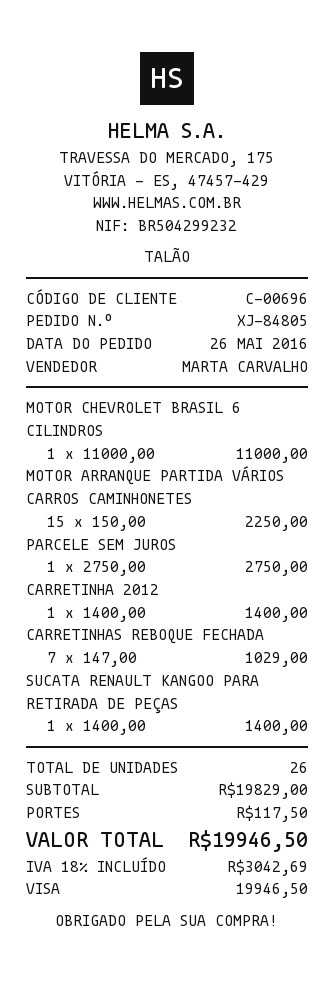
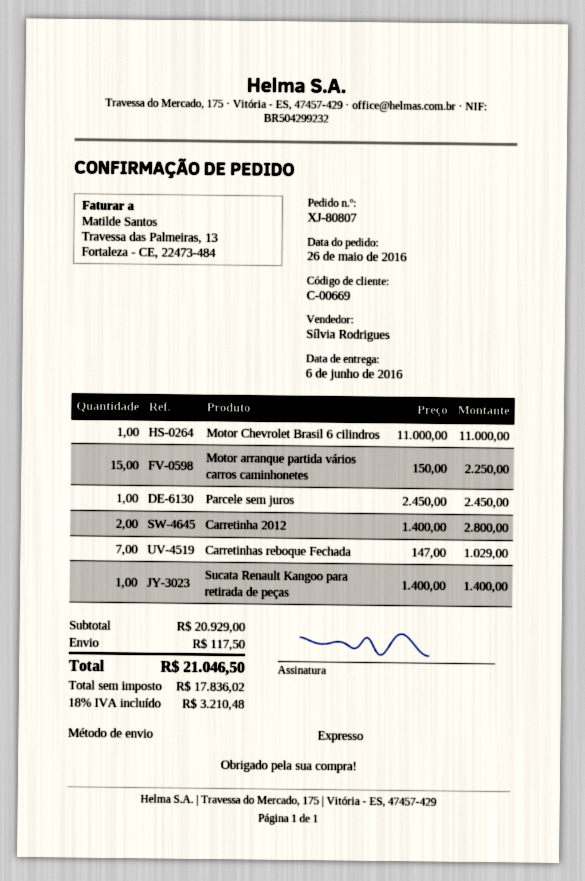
order number: XJ-84805 -> XJ-80807
customer number: C-00696 -> C-00669
sales rep: MARTA CARVALHO -> Sílvia Rodrigues
PARCELE SEM JUROS: 1 x 2750.00 = 2750.00 -> 1 x 2450.00 = 2450.00
CARRETINHA 2012: 1 x 1400.00 = 1400.00 -> 2 x 1400.00 = 2800.00
subtotal: 19829.00 -> 20929.00
tax: 18% = 3042.69 -> 18% = 3210.48
total: 19946.50 -> 21046.50

